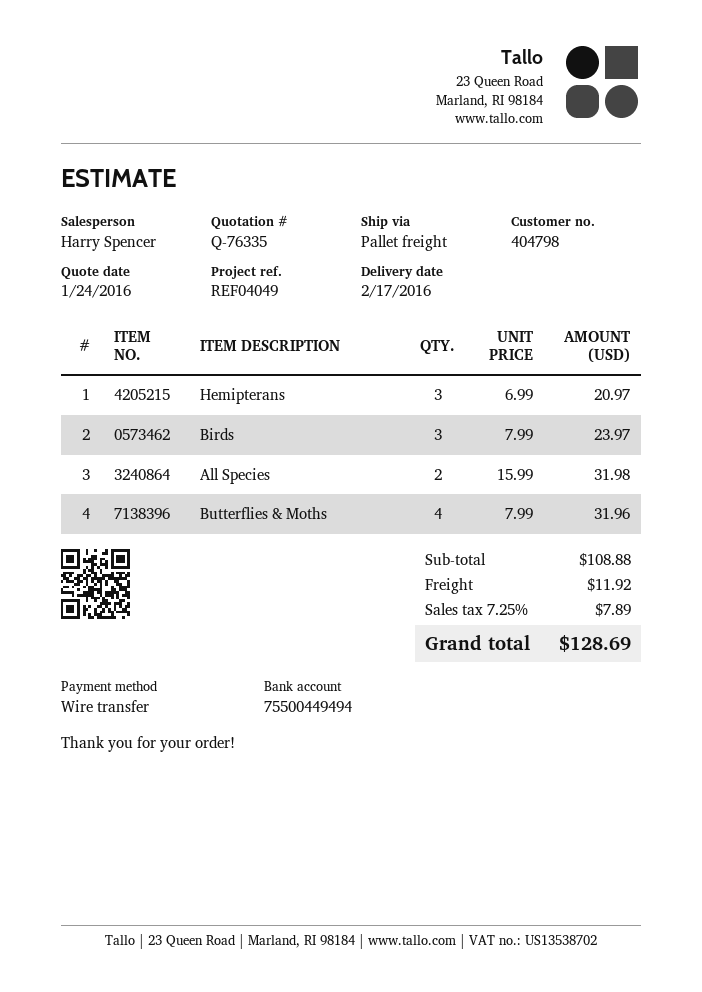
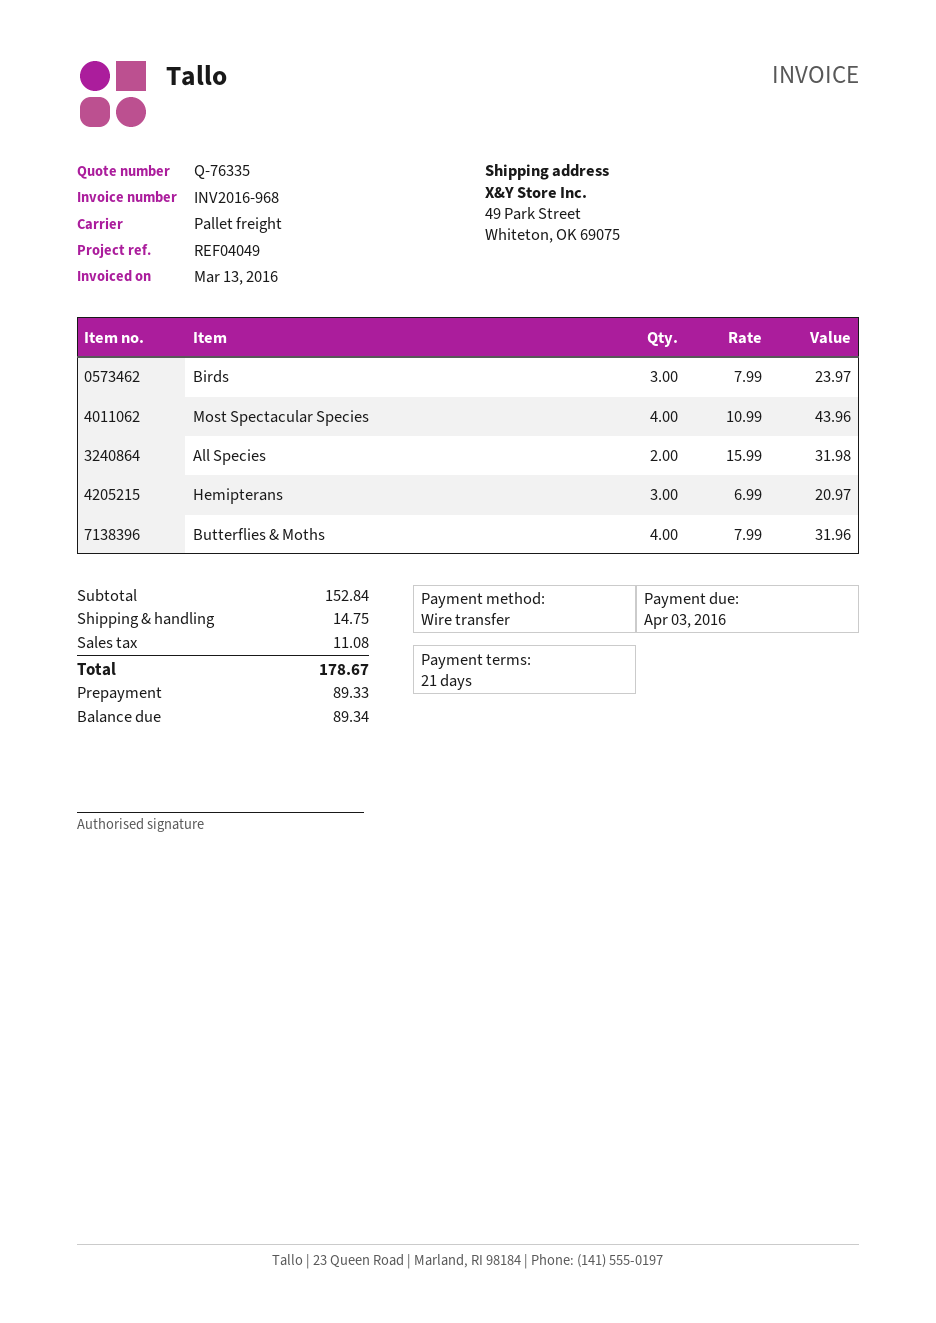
Most Spectacular Species: none -> 4 x 10.99 = 43.96
subtotal: 108.88 -> 152.84
shipping: 11.92 -> 14.75
tax: 7.89 -> 11.08
total: 128.69 -> 178.67

